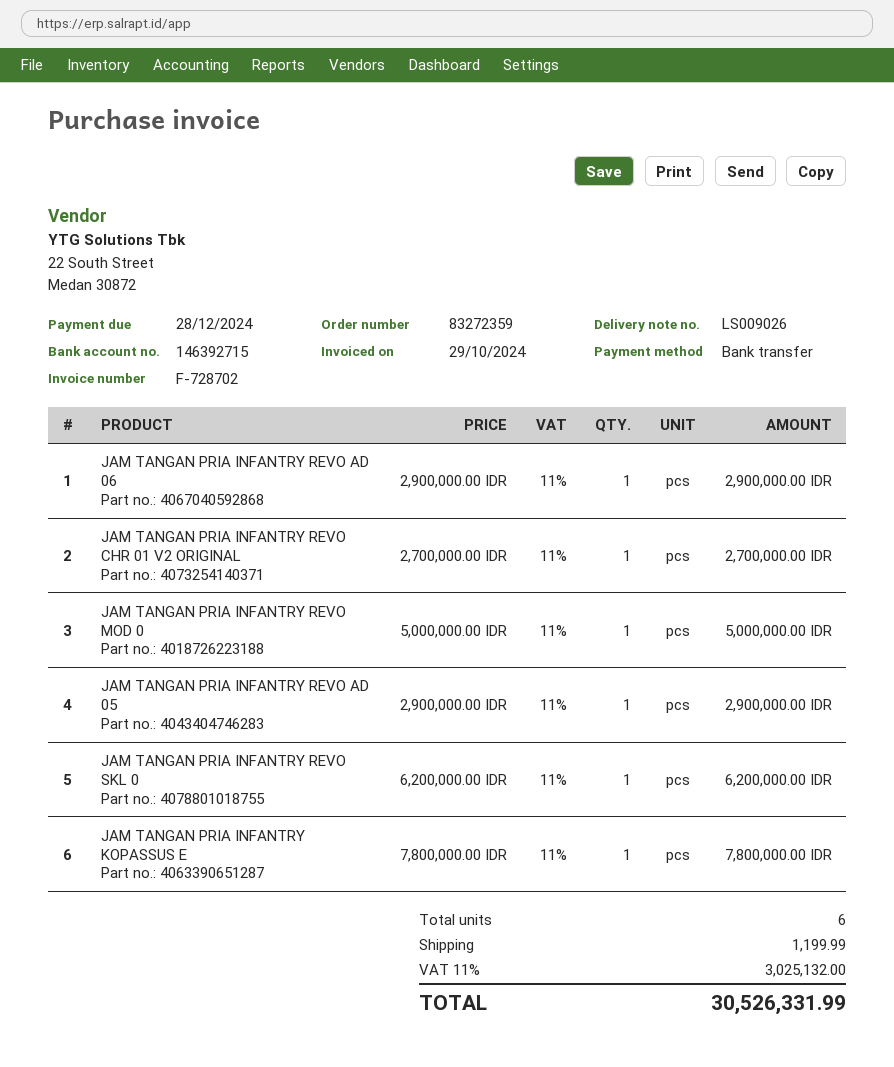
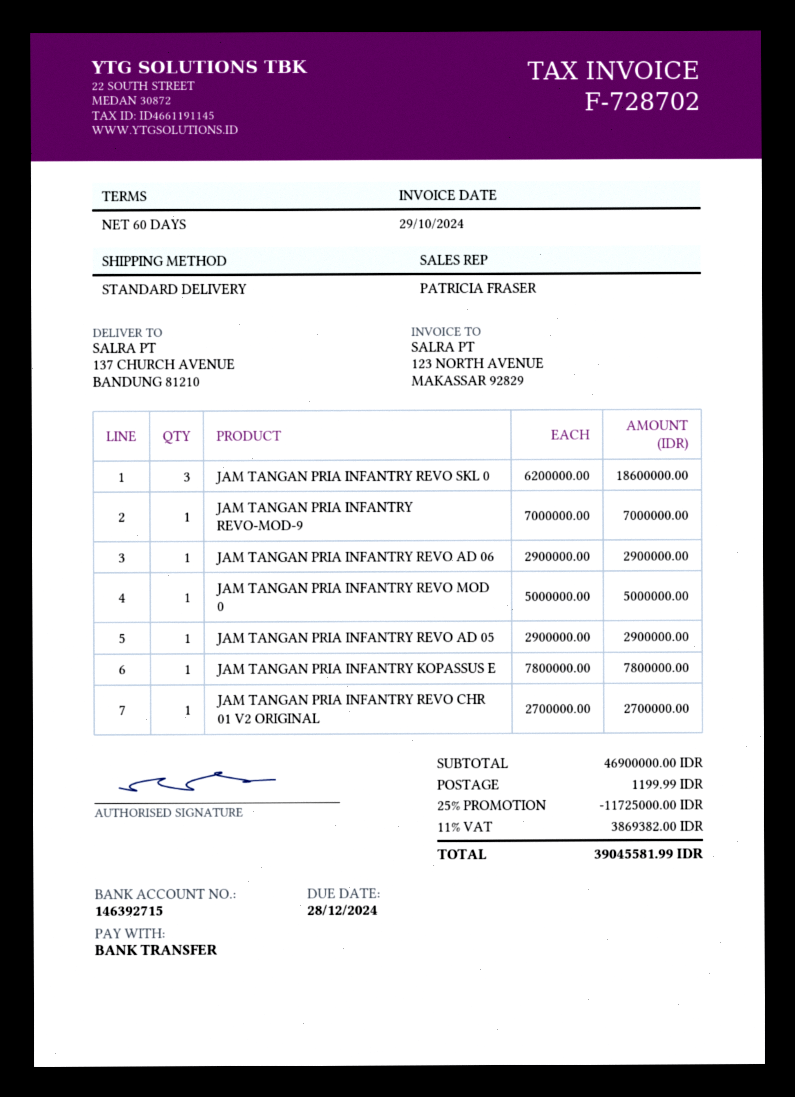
JAM TANGAN PRIA INFANTRY REVO SKL 0: 1 x 6200000.00 = 6200000.00 -> 3 x 6200000.00 = 18600000.00
JAM TANGAN PRIA INFANTRY REVO-MOD-9: none -> 1 x 7000000.00 = 7000000.00
discount: none -> 25% = 11725000.00
tax: 11% = 3025132.00 -> 11% = 3869382.00
total: 30526331.99 -> 39045581.99

